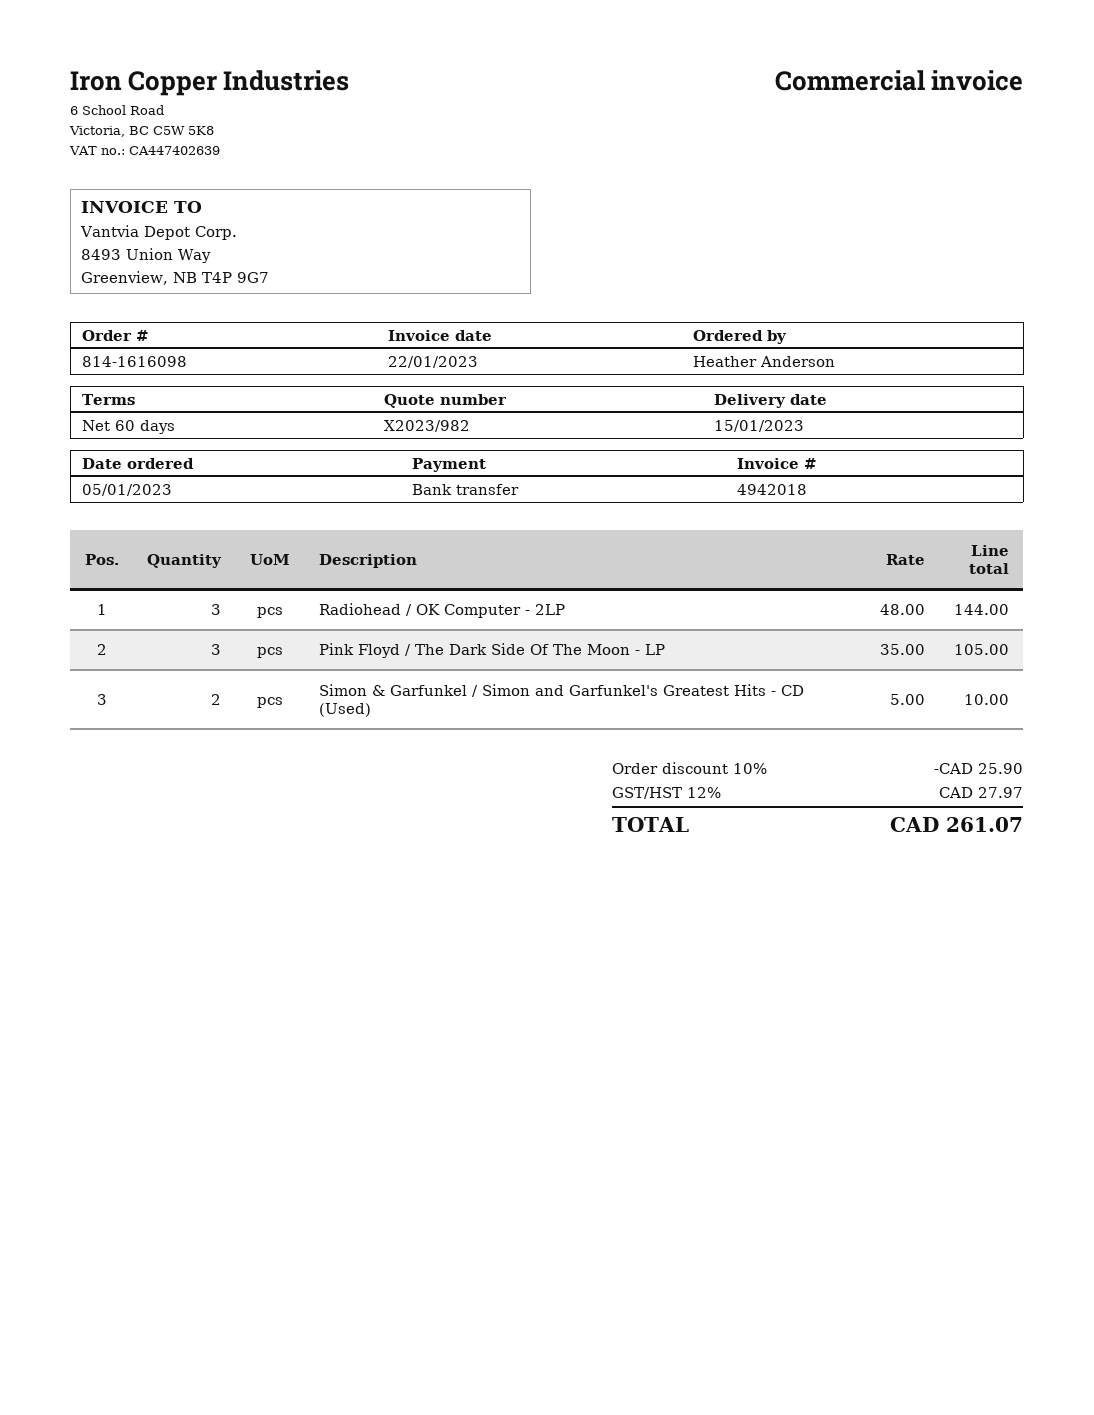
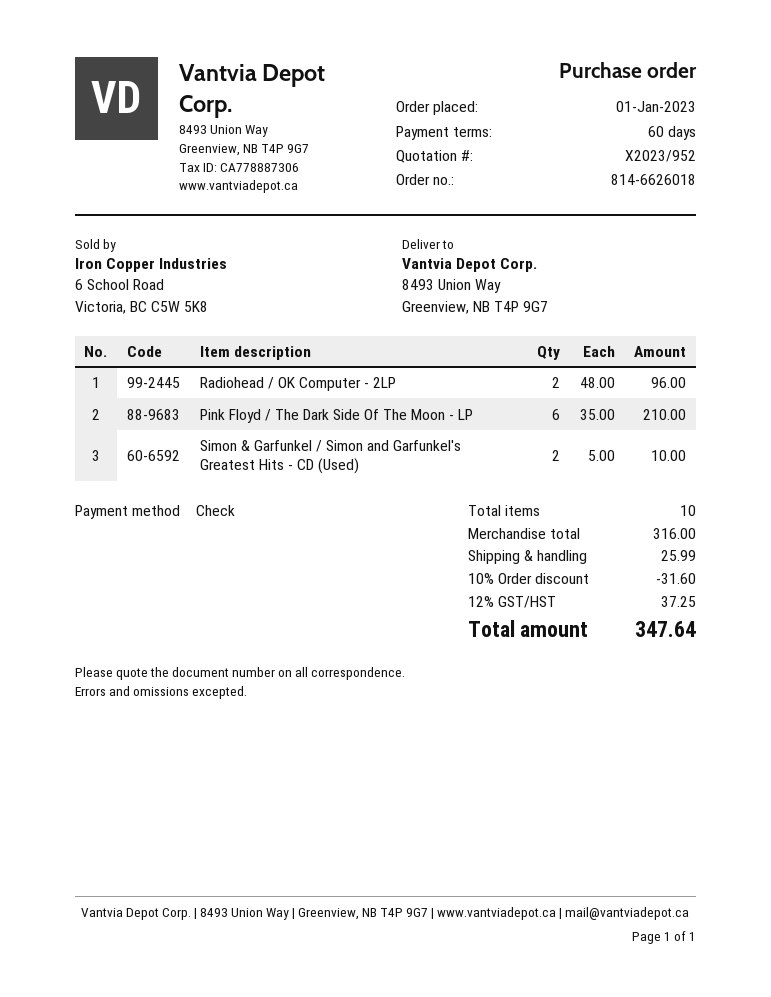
quote number: X2023/982 -> X2023/952
order number: 814-1616098 -> 814-6626018
order date: 2023-01-05 -> 2023-01-01
payment method: bank transfer -> cheque
Radiohead / OK Computer - 2LP: 3 x 48.00 = 144.00 -> 2 x 48.00 = 96.00
Pink Floyd / The Dark Side Of The Moon - LP: 3 x 35.00 = 105.00 -> 6 x 35.00 = 210.00
discount: 10% = 25.90 -> 10% = 31.60
shipping: none -> 25.99
tax: 12% = 27.97 -> 12% = 37.25
total: 261.07 -> 347.64

